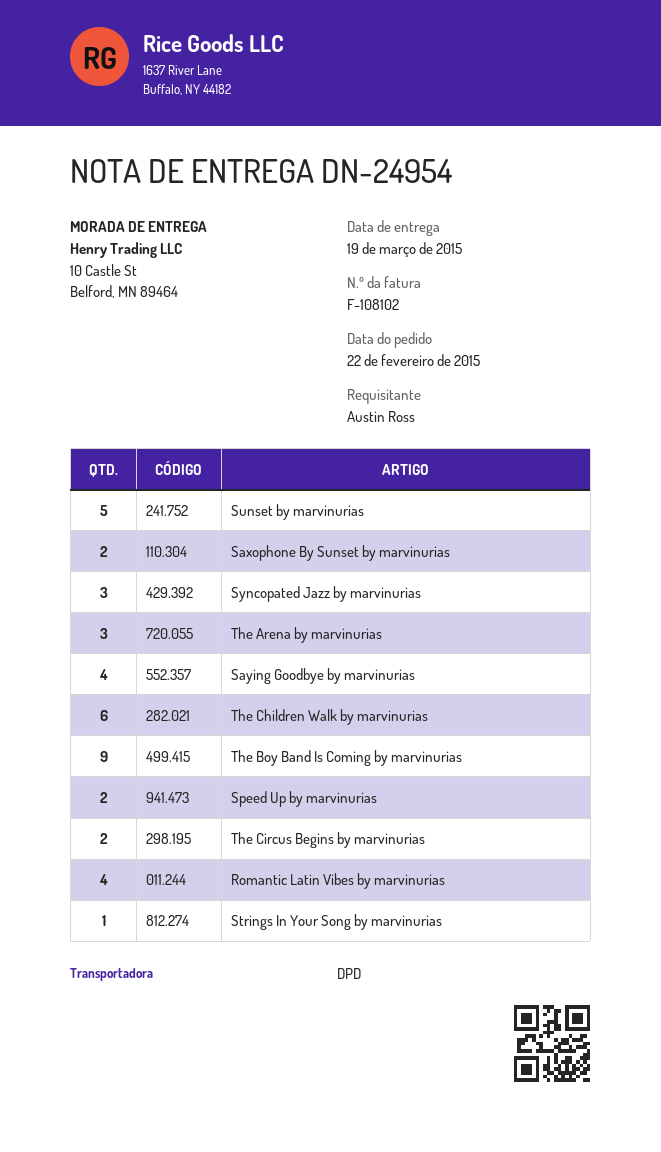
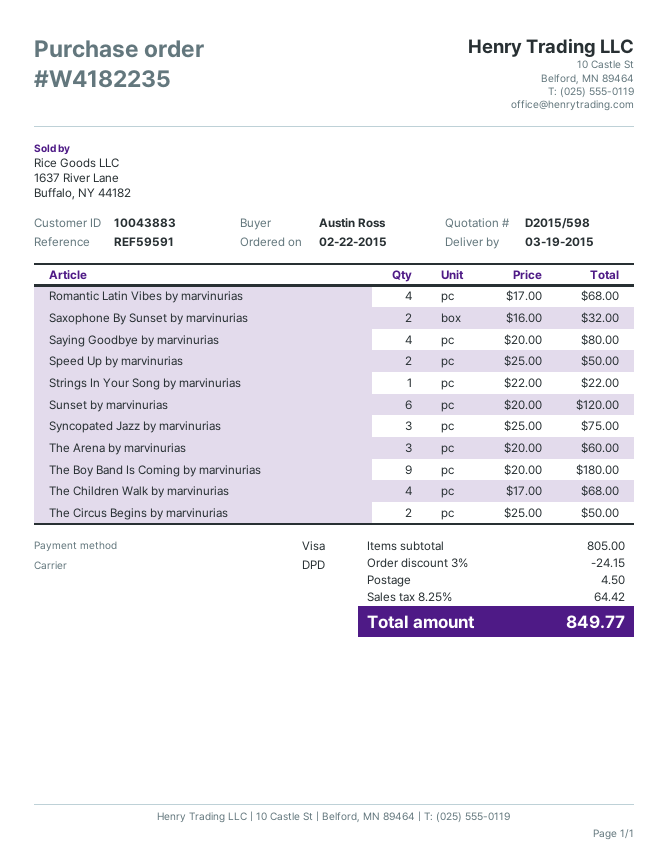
Sunset by marvinurias: 5 -> 6
The Children Walk by marvinurias: 6 -> 4

